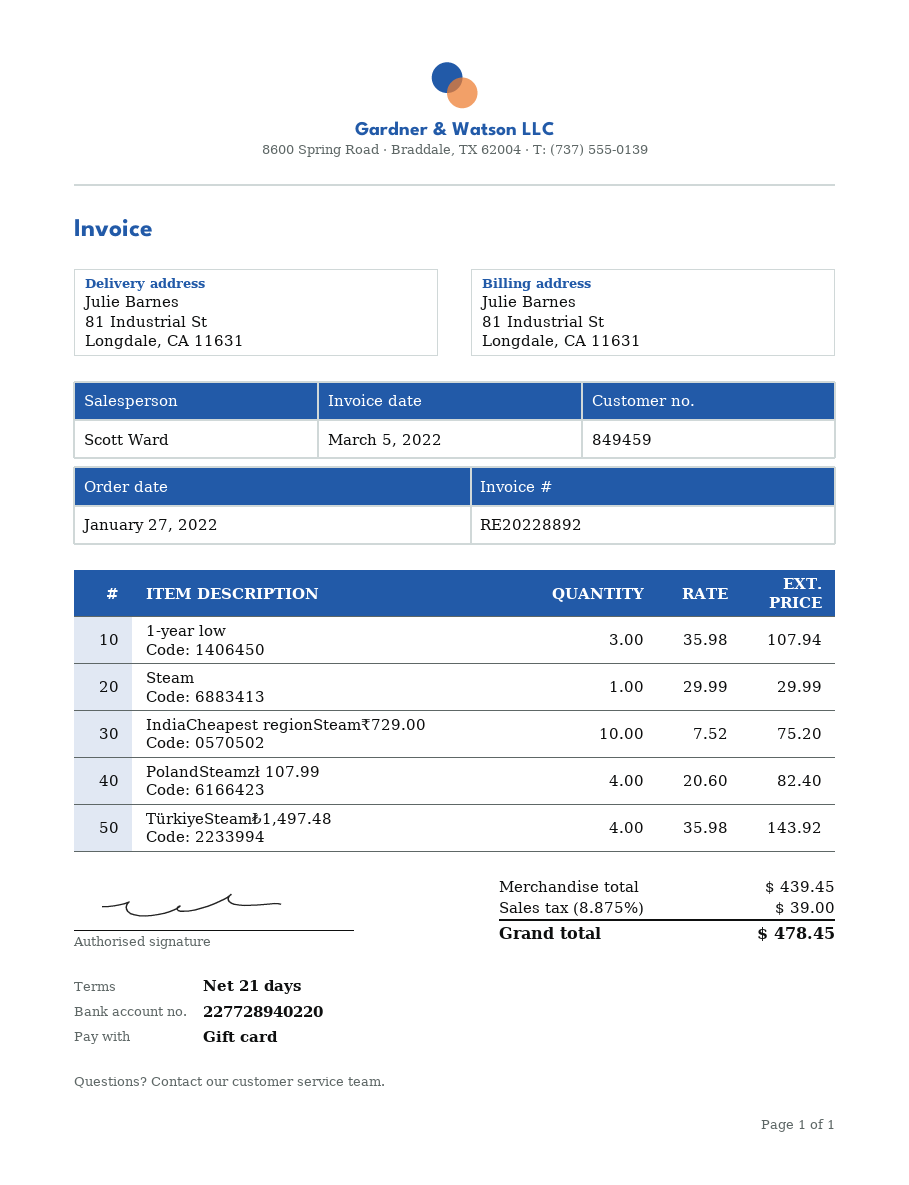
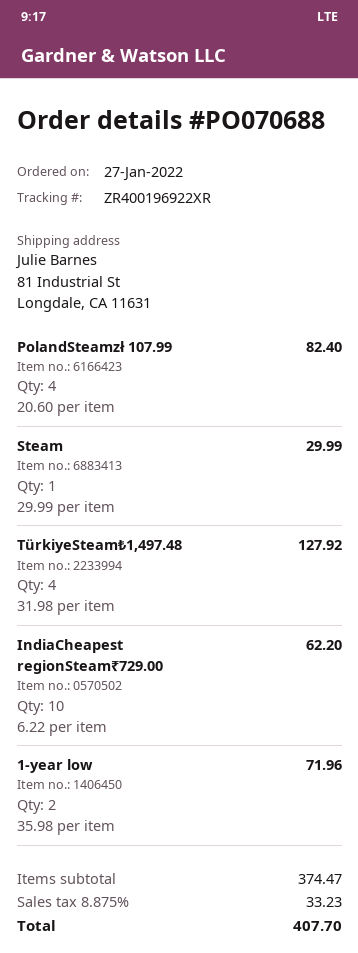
1-year low: 3 x 35.98 = 107.94 -> 2 x 35.98 = 71.96
IndiaCheapest regionSteam₹729.00: 10 x 7.52 = 75.20 -> 10 x 6.22 = 62.20
TürkiyeSteam₺1,497.48: 4 x 35.98 = 143.92 -> 4 x 31.98 = 127.92
subtotal: 439.45 -> 374.47
tax: 8.875% = 39.00 -> 8.875% = 33.23
total: 478.45 -> 407.70

